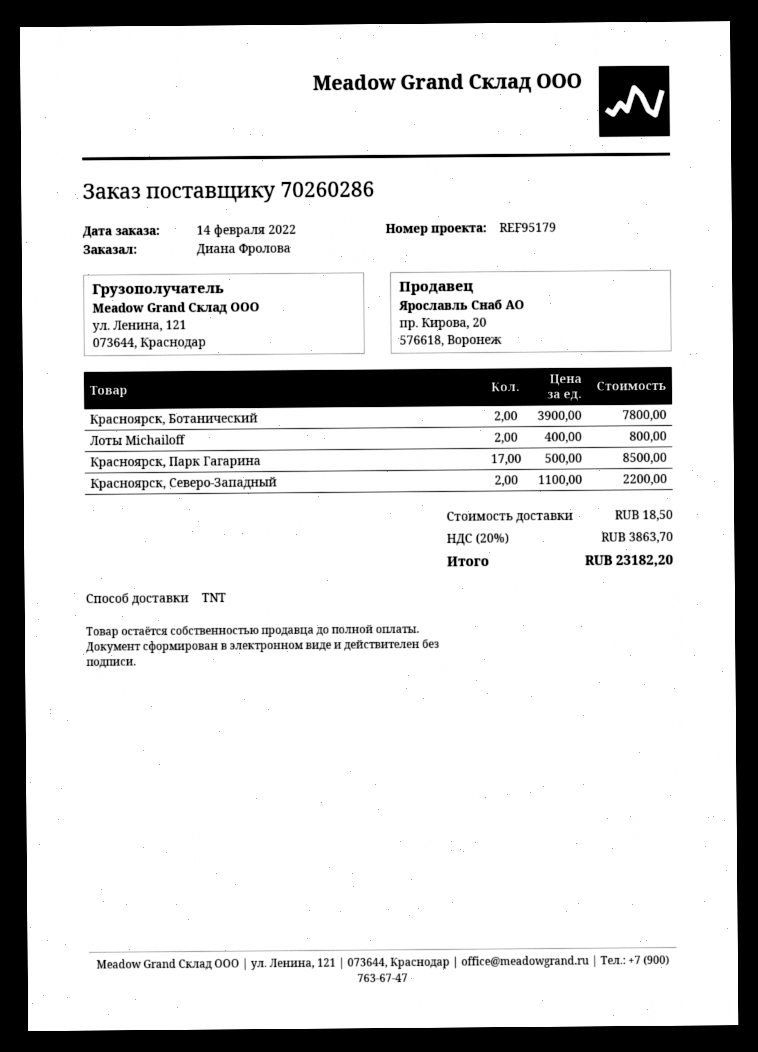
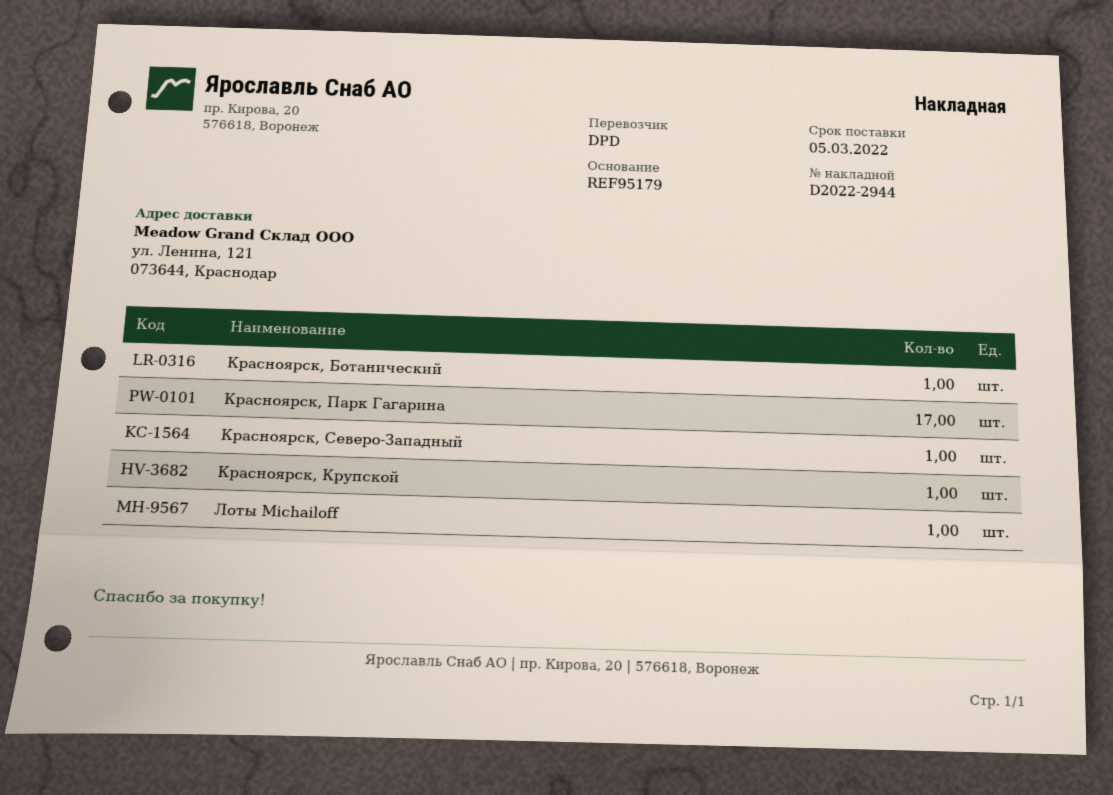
shipping method: TNT -> DPD
Красноярск, Ботанический: 2 -> 1
Лоты Michailoff: 2 -> 1
Красноярск, Северо-Западный: 2 -> 1
Красноярск, Крупской: none -> 1

